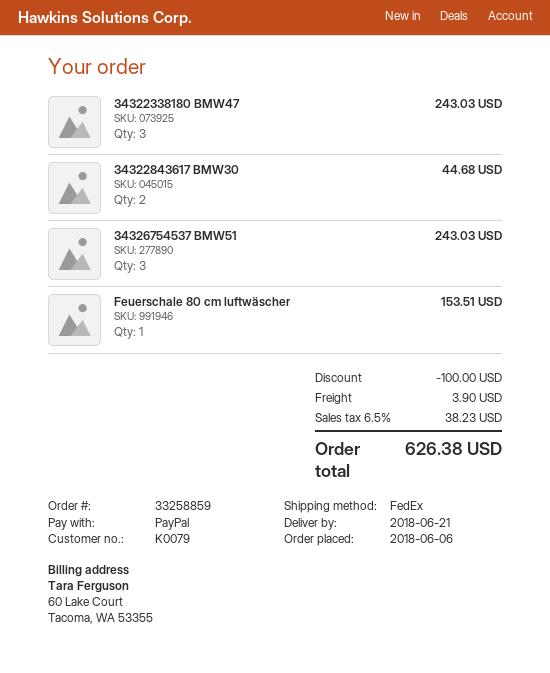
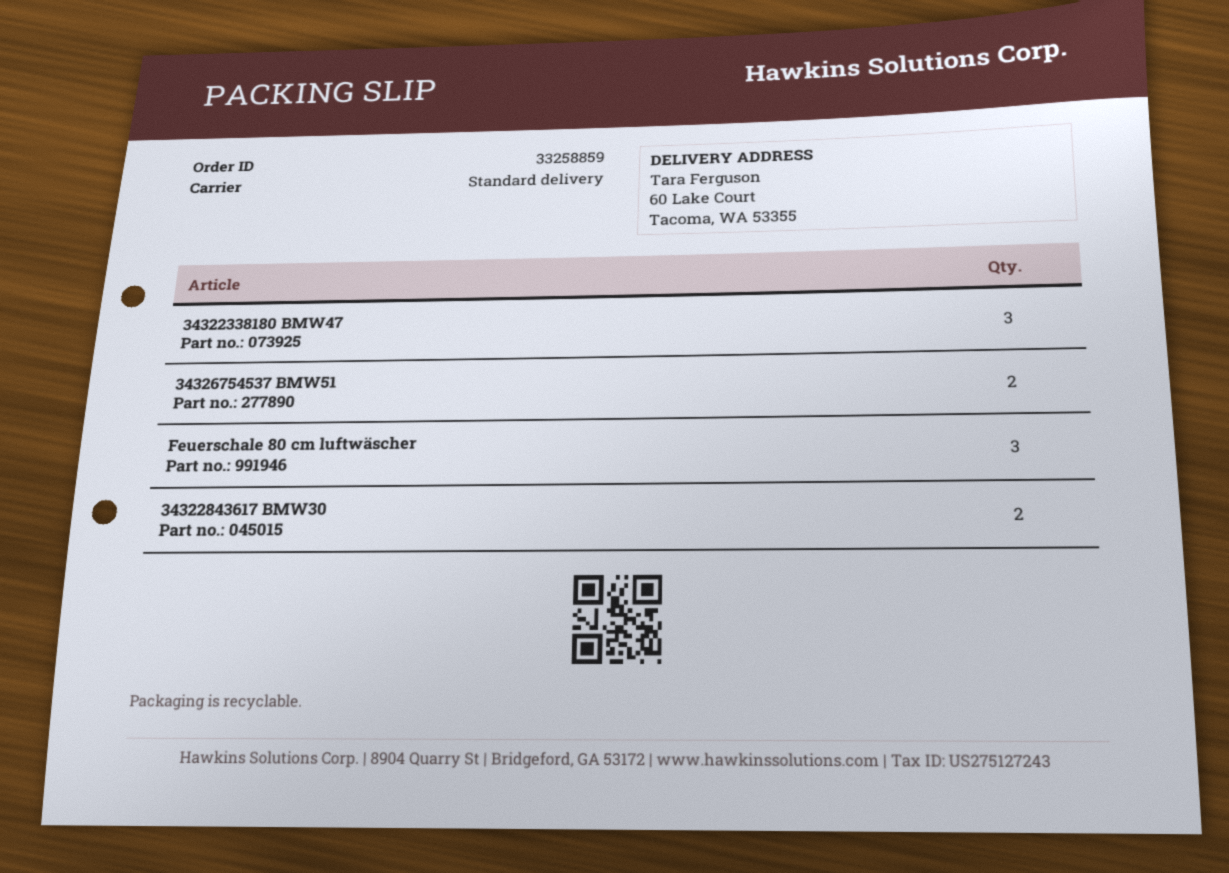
shipping method: FedEx -> standard
34326754537 BMW51: 3 -> 2
Feuerschale 80 cm luftwäscher: 1 -> 3

